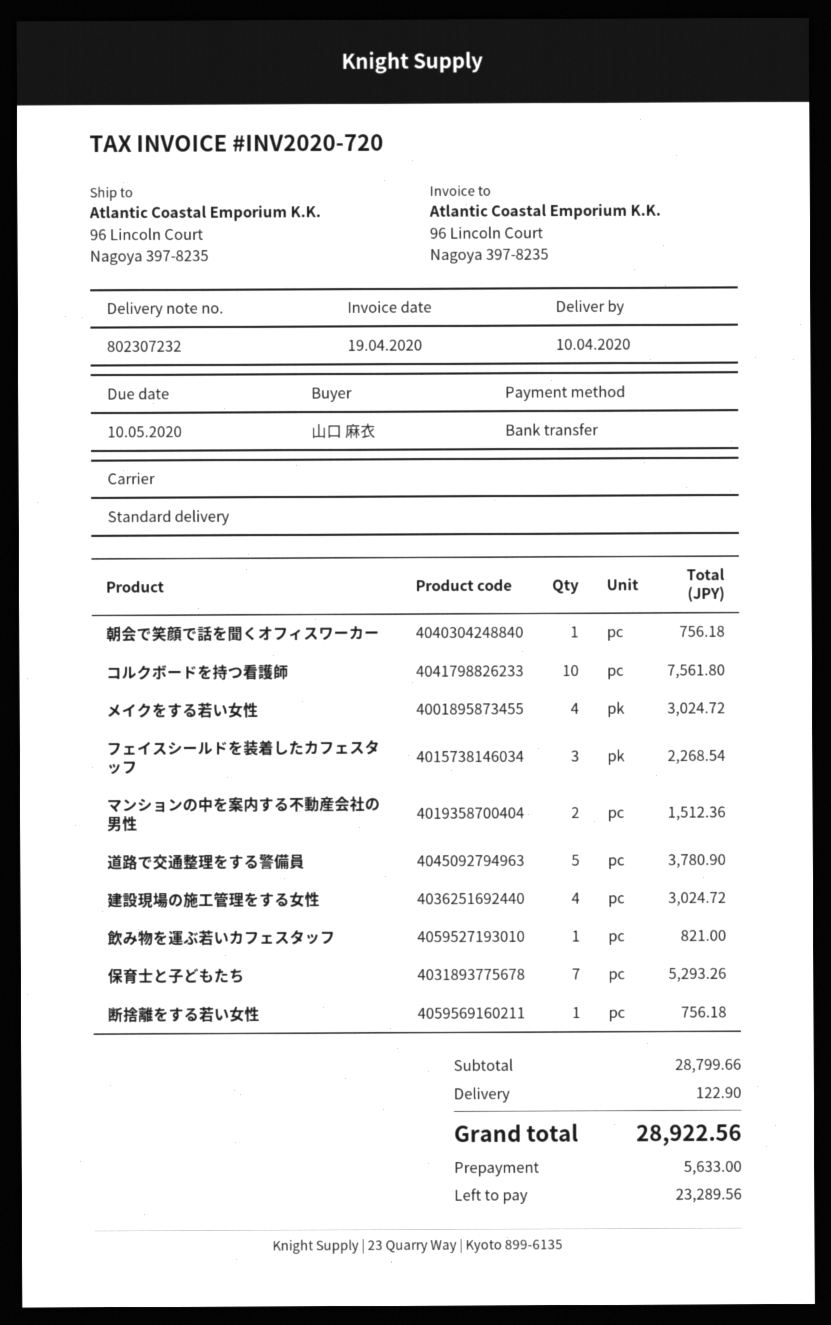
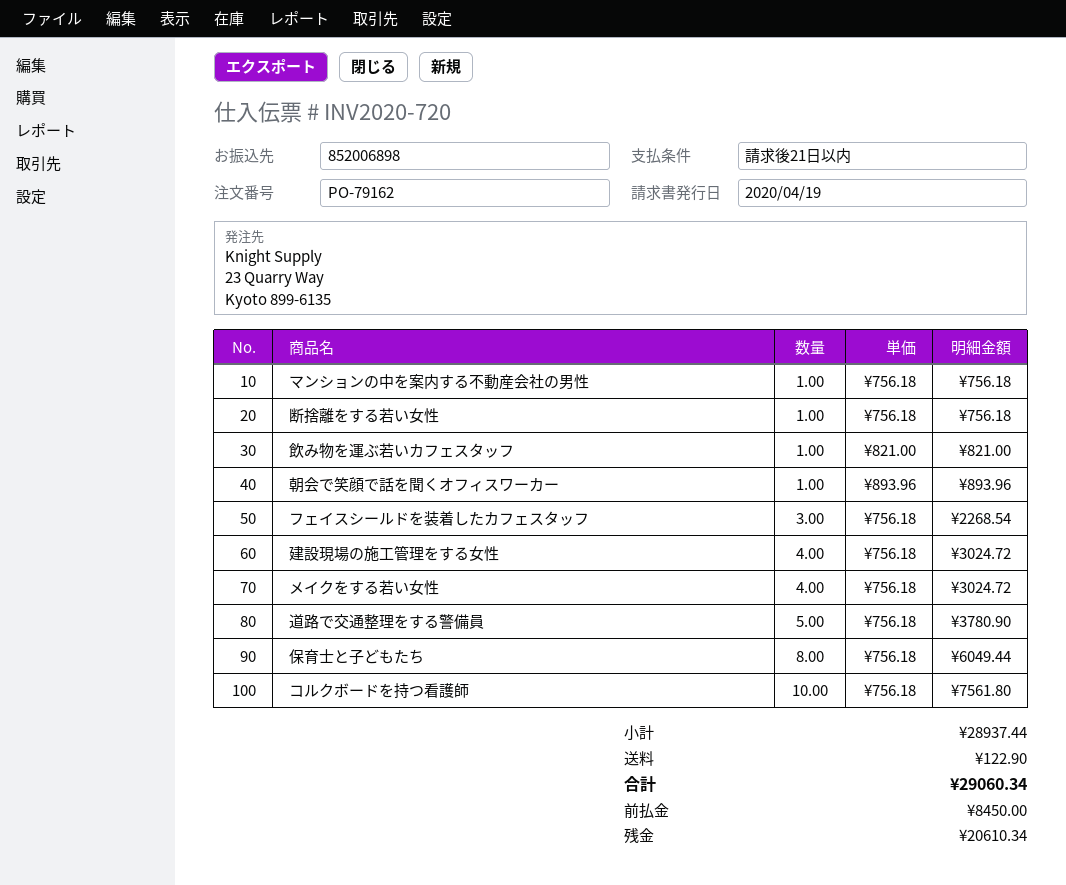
朝会で笑顔で話を聞くオフィスワーカー: 1 for 756.18 -> 1 for 893.96
マンションの中を案内する不動産会社の男性: 2 for 1512.36 -> 1 for 756.18
保育士と子どもたち: 7 for 5293.26 -> 8 for 6049.44
subtotal: 28799.66 -> 28937.44
total: 28922.56 -> 29060.34
deposit: 5633.00 -> 8450.00
balance: 23289.56 -> 20610.34

